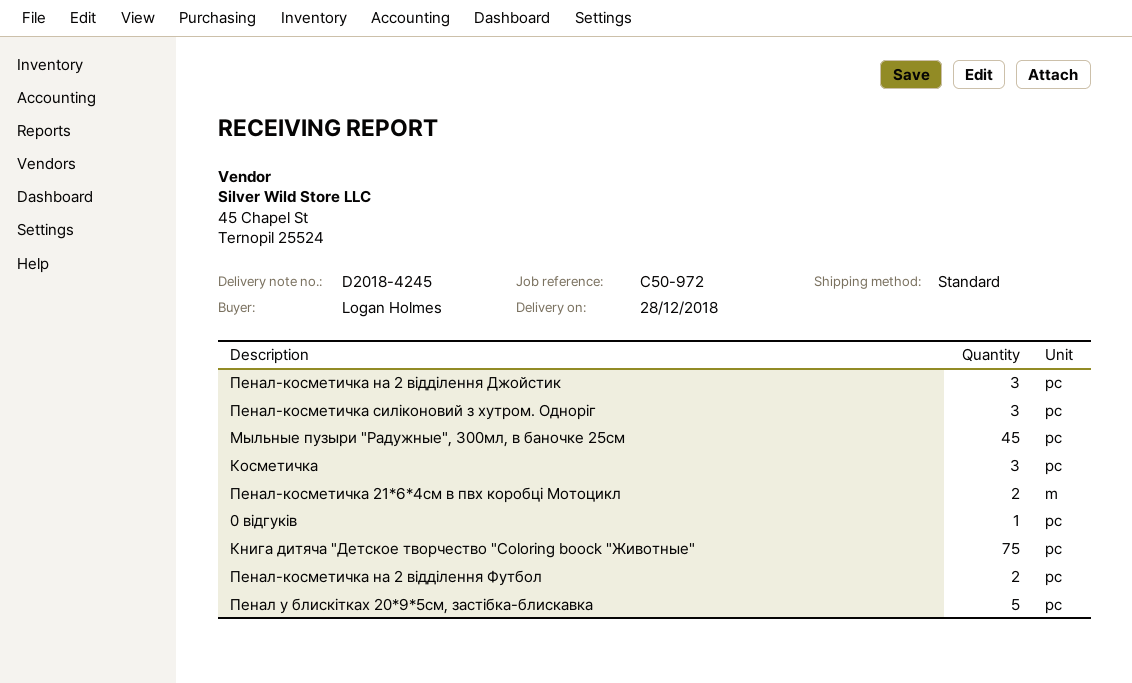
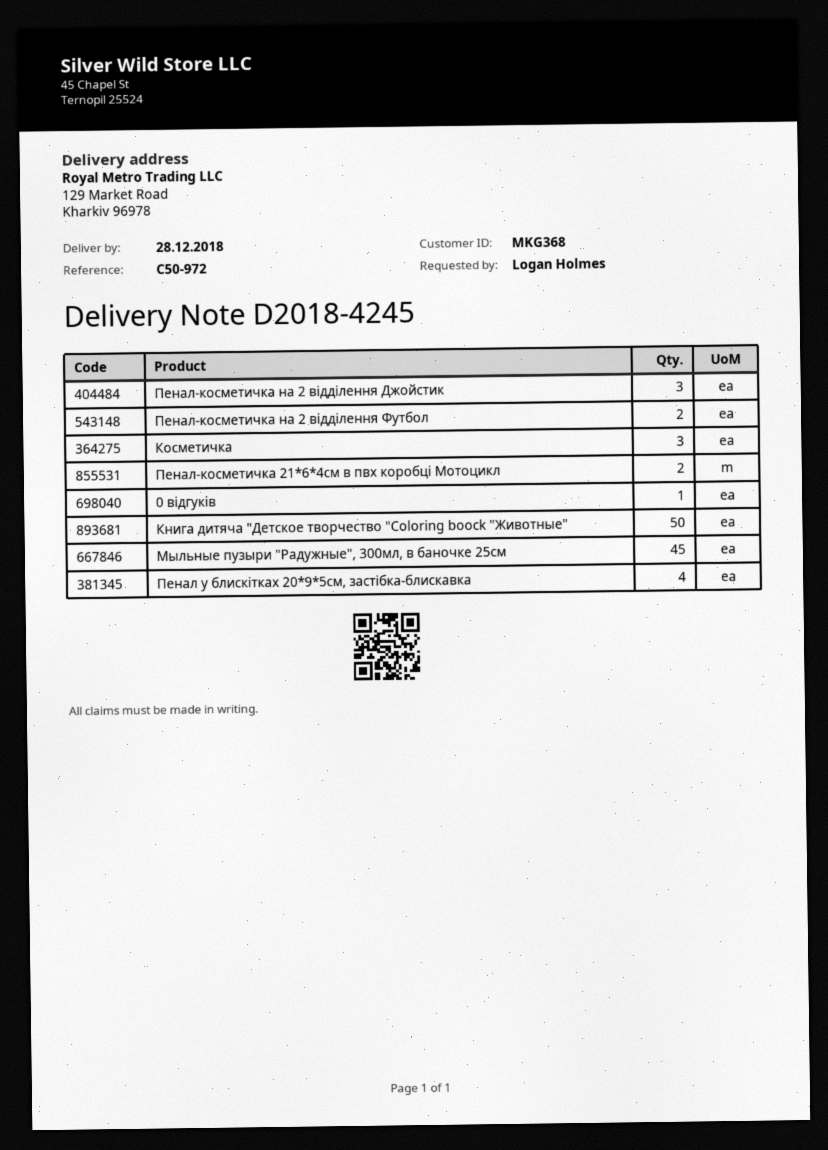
Пенал-косметичка силіконовий з хутром. Одноріг: 3 -> none
Книга дитяча "Детское творчество "Coloring boock "Животные": 75 -> 50
Пенал у блискітках 20*9*5см, застібка-блискавка: 5 -> 4

